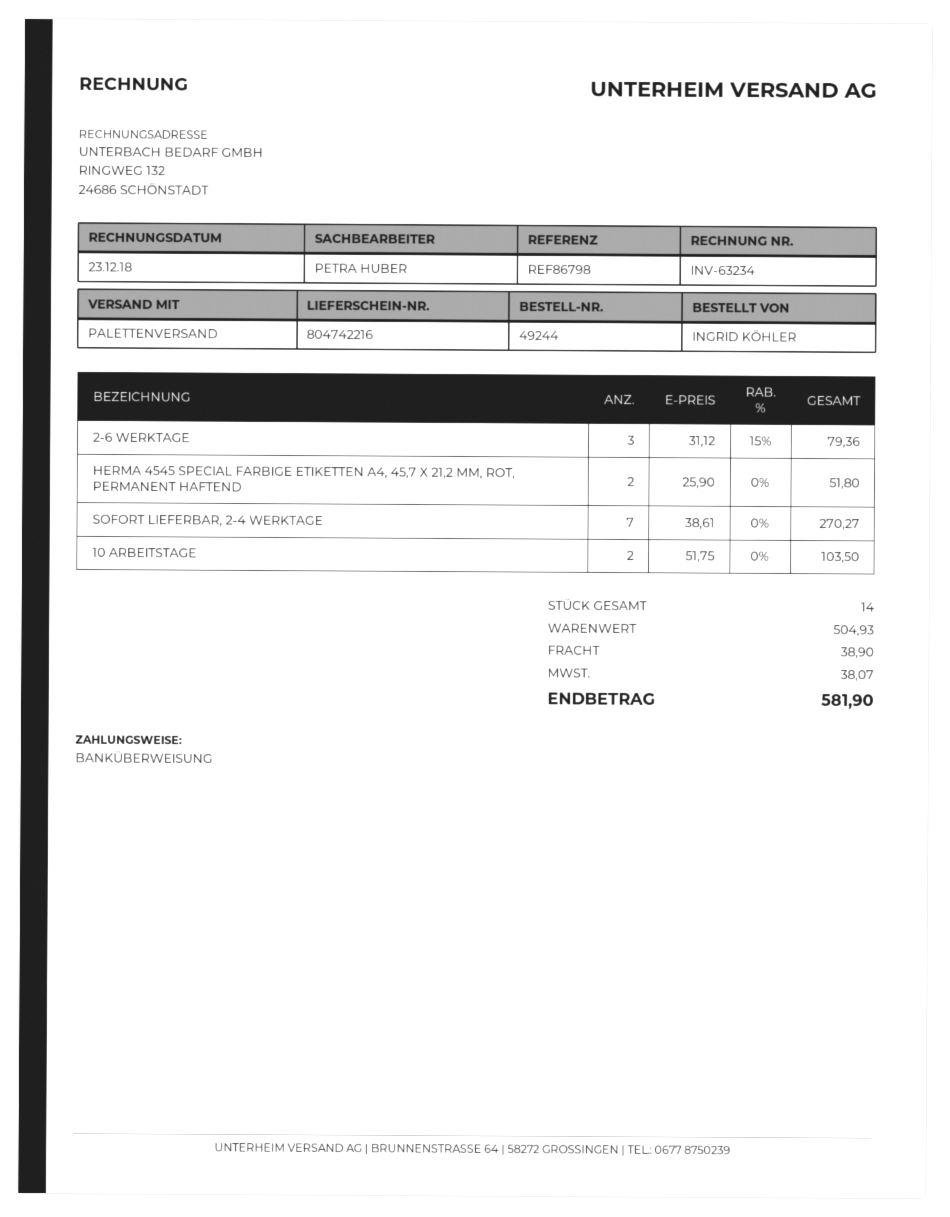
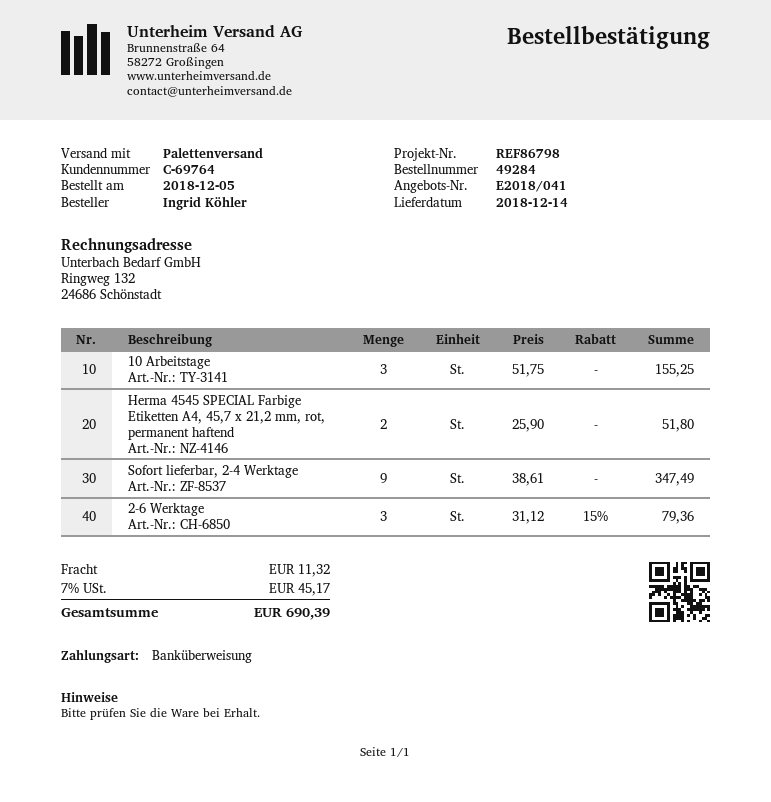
order number: 49244 -> 49284
SOFORT LIEFERBAR, 2-4 WERKTAGE: 7 x 38.61 = 270.27 -> 9 x 38.61 = 347.49
10 ARBEITSTAGE: 2 x 51.75 = 103.50 -> 3 x 51.75 = 155.25
shipping: 38.90 -> 11.32
tax: 38.07 -> 45.17
total: 581.90 -> 690.39

